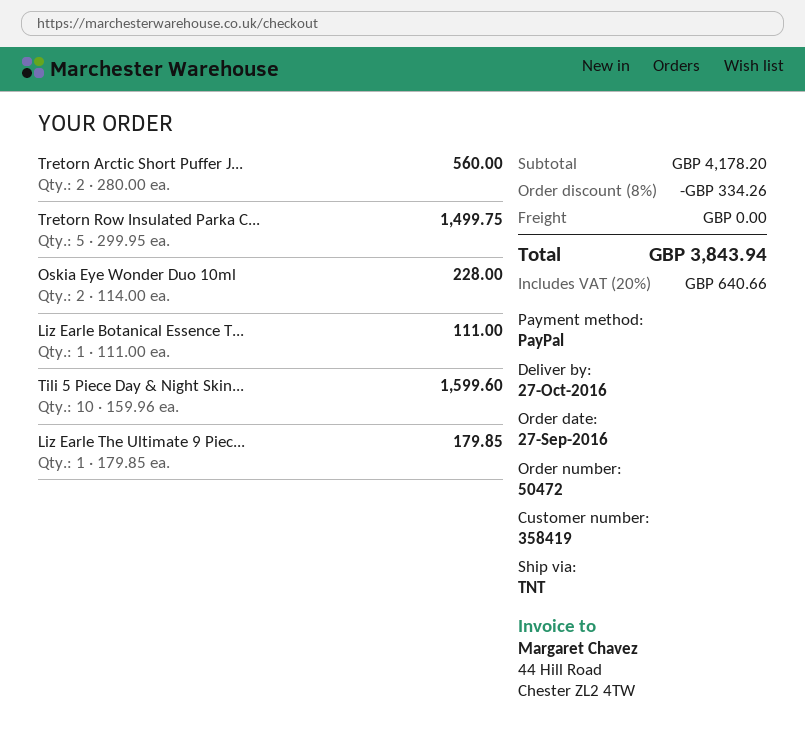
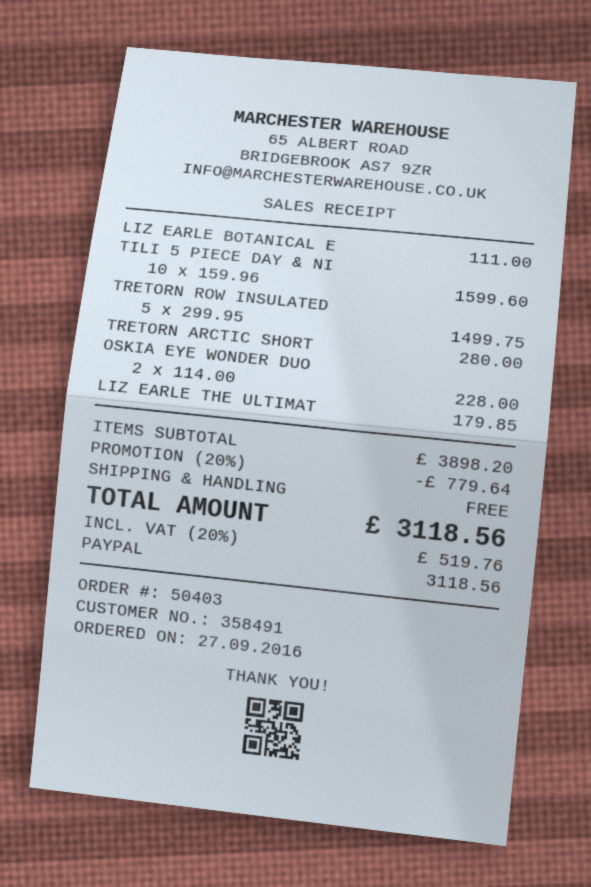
order number: 50472 -> 50403
customer number: 358419 -> 358491
Tretorn Arctic Short Puffer J...: 2 x 280.00 = 560.00 -> 1 x 280.00 = 280.00
subtotal: 4178.20 -> 3898.20
discount: 8% = 334.26 -> 20% = 779.64
tax: 20% = 640.66 -> 20% = 519.76
total: 3843.94 -> 3118.56

